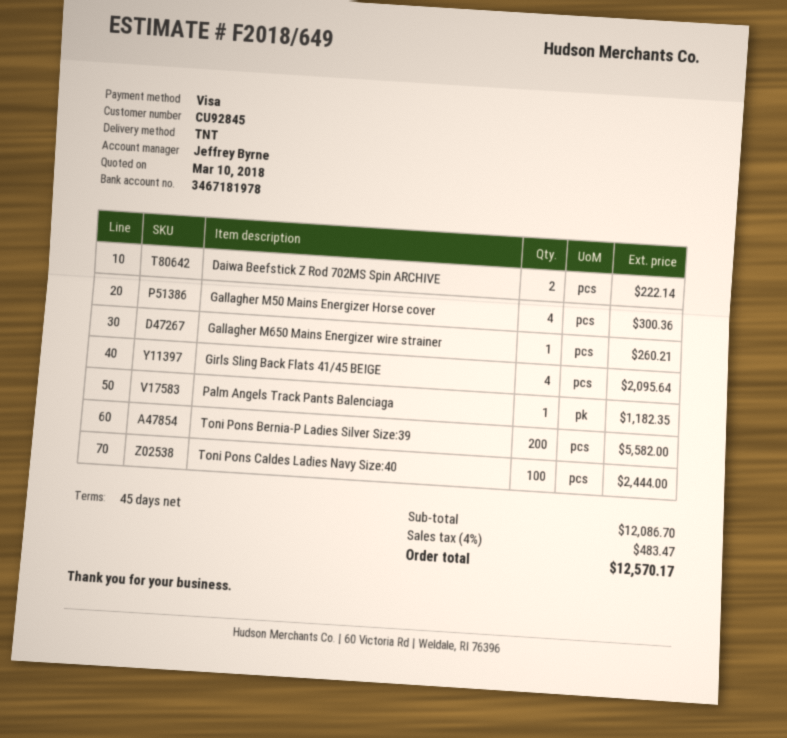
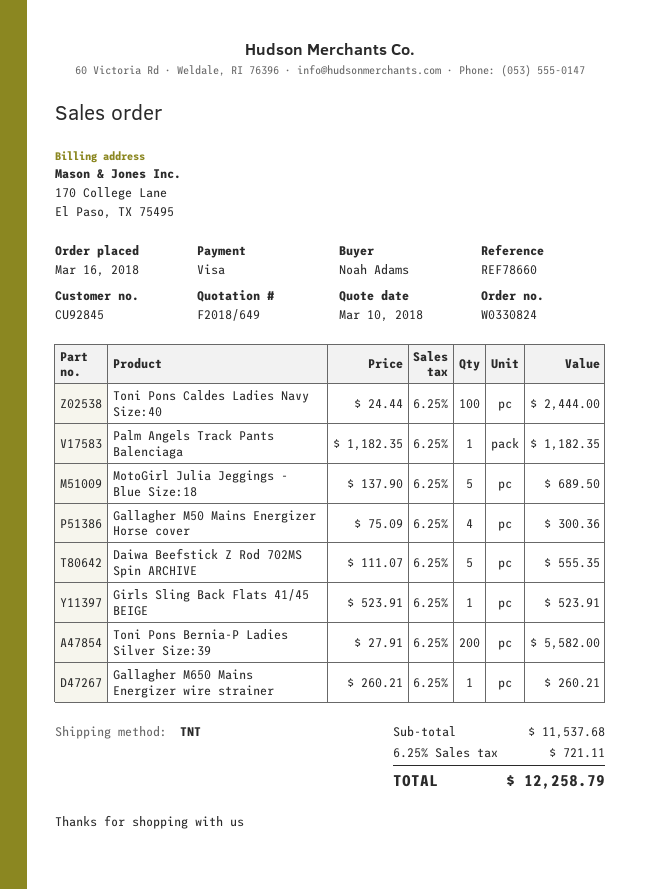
Daiwa Beefstick Z Rod 702MS Spin ARCHIVE: 2 for 222.14 -> 5 for 555.35
Girls Sling Back Flats 41/45 BEIGE: 4 for 2095.64 -> 1 for 523.91
MotoGirl Julia Jeggings - Blue Size:18: none -> 5 for 689.50
subtotal: 12086.70 -> 11537.68
tax: 4% = 483.47 -> 6.25% = 721.11
total: 12570.17 -> 12258.79

